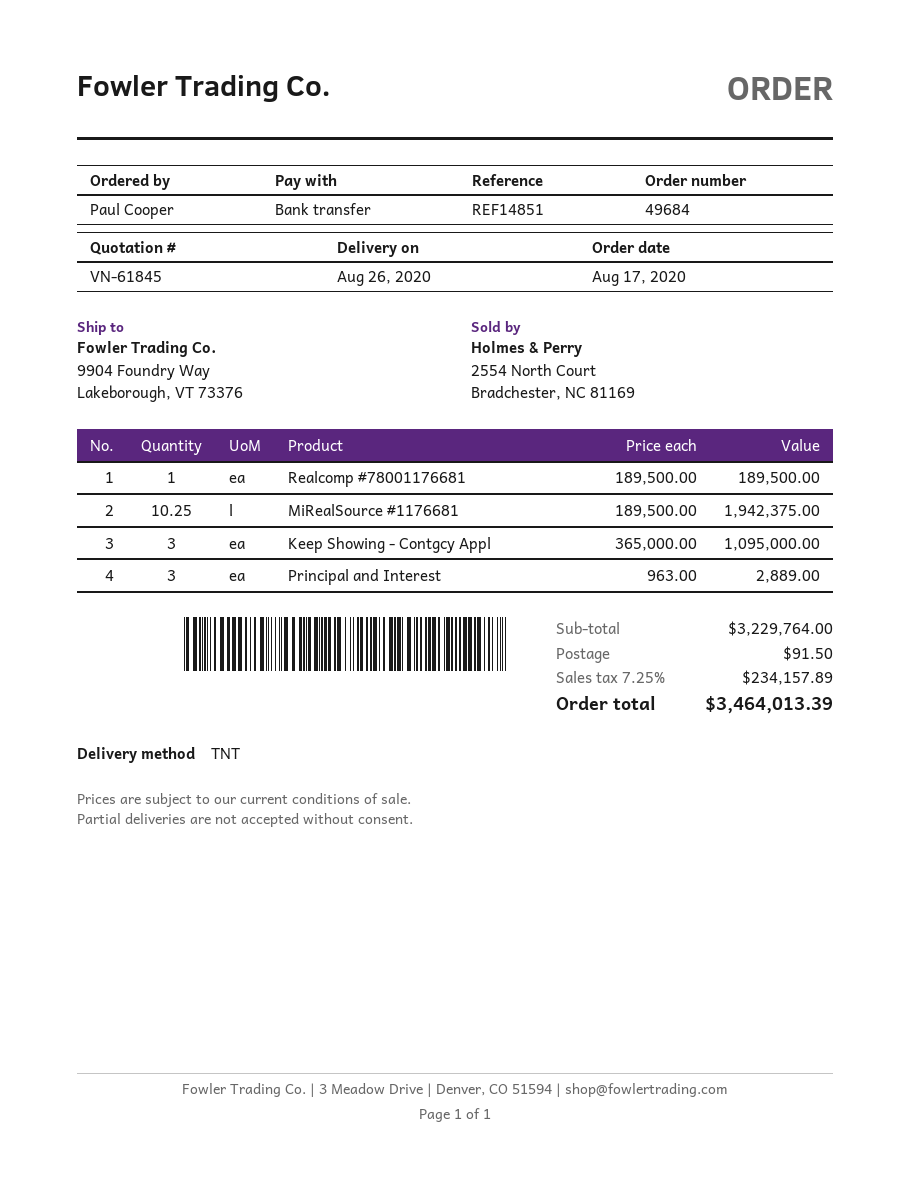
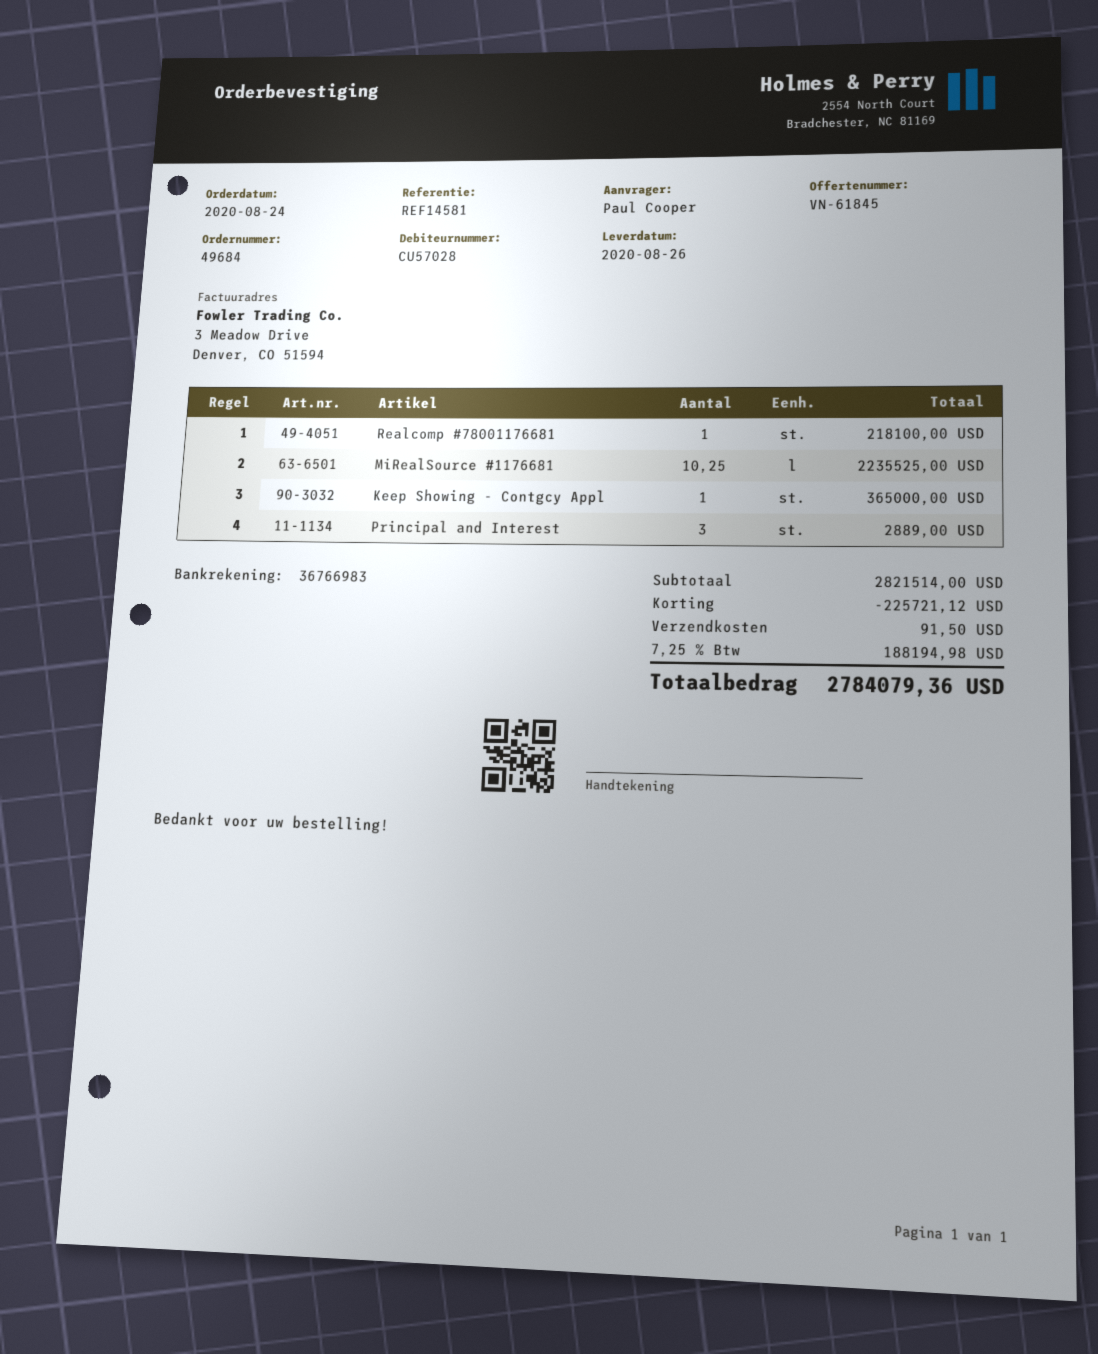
order date: 2020-08-17 -> 2020-08-24
reference: REF14851 -> REF14581
Realcomp #78001176681: 1 for 189500.00 -> 1 for 218100.00
MiRealSource #1176681: 10.25 for 1942375.00 -> 10.25 for 2235525.00
Keep Showing - Contgcy Appl: 3 for 1095000.00 -> 1 for 365000.00
subtotal: 3229764.00 -> 2821514.00
discount: none -> 225721.12
tax: 7.25% = 234157.89 -> 7.25% = 188194.98
total: 3464013.39 -> 2784079.36

